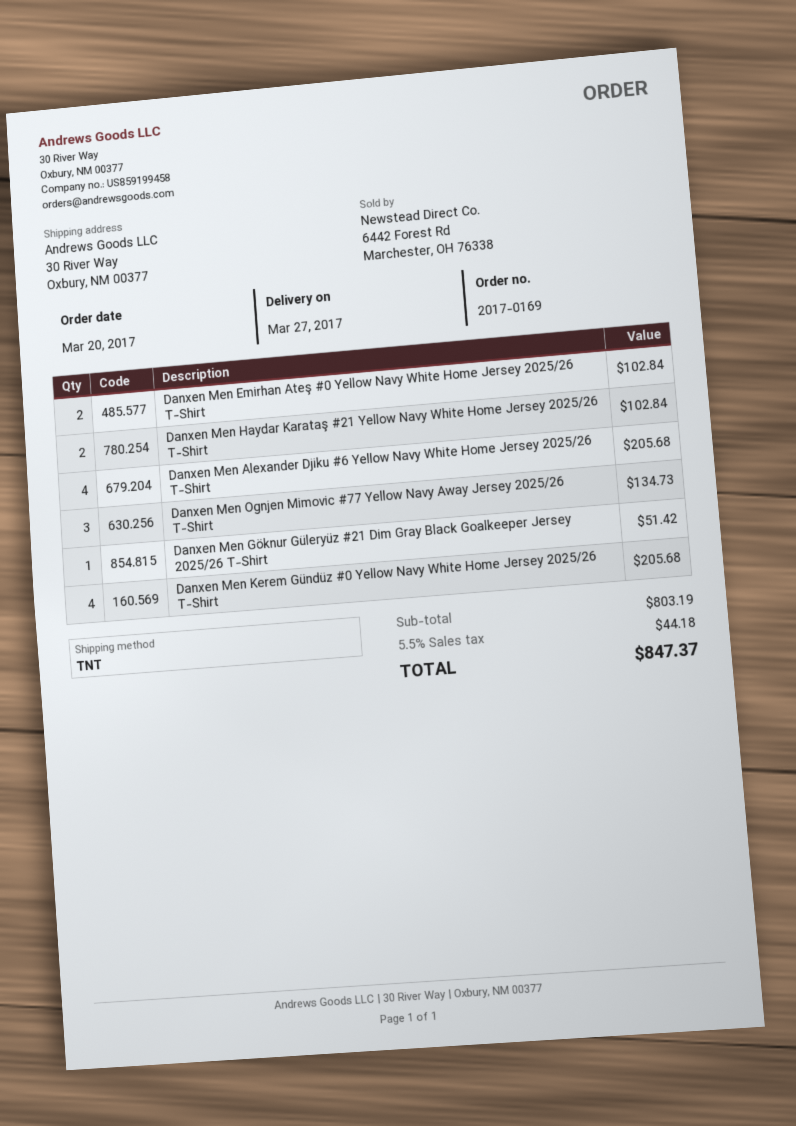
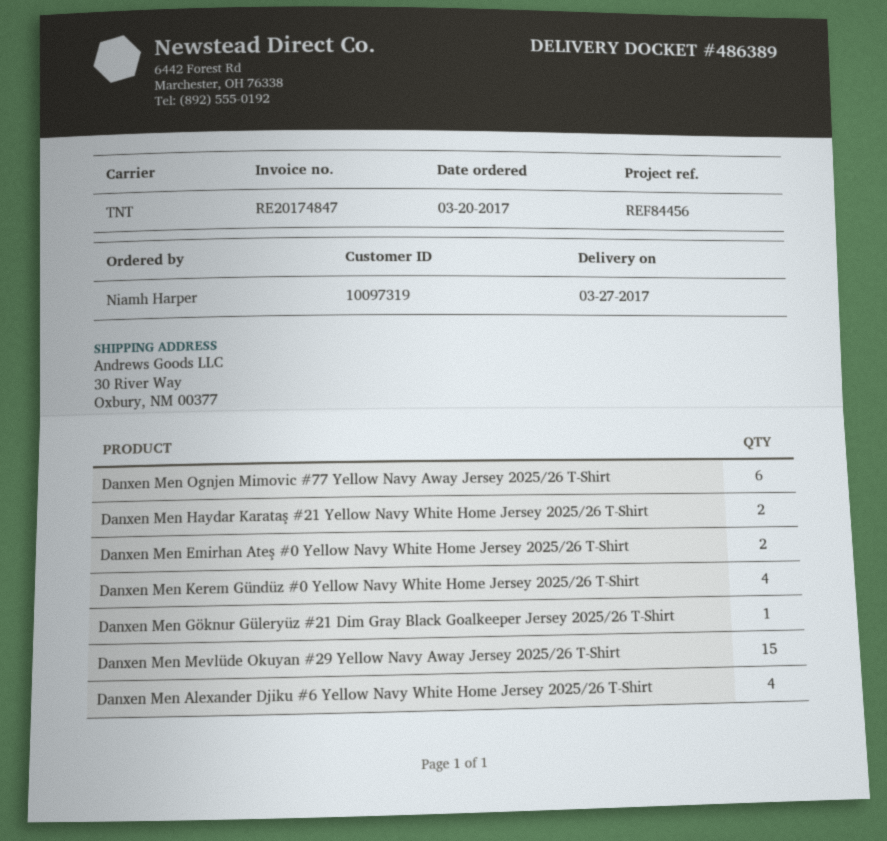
Danxen Men Ognjen Mimovic #77 Yellow Navy Away Jersey 2025/26 T-Shirt: 3 -> 6
Danxen Men Mevlüde Okuyan #29 Yellow Navy Away Jersey 2025/26 T-Shirt: none -> 15

